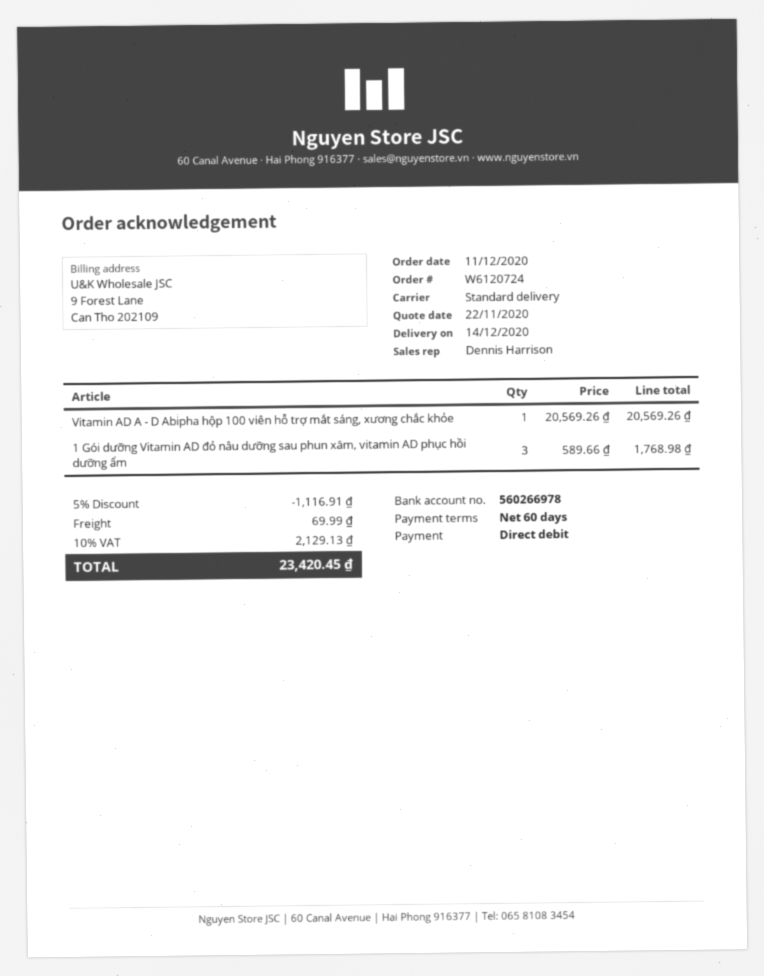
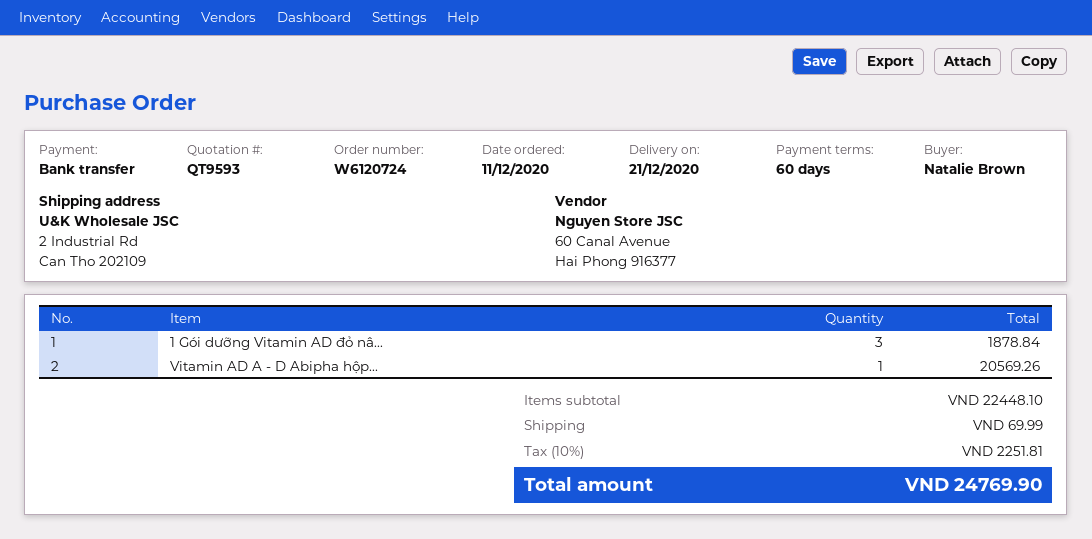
delivery date: 2020-12-14 -> 2020-12-21
payment method: direct debit -> bank transfer
1 Gói dưỡng Vitamin AD đỏ nâu dưỡng sau phun xăm, vitamin AD phục hồi dưỡng ẩm: 3 for 1768.98 -> 3 for 1878.84
discount: 5% = 1116.91 -> none
tax: 10% = 2129.13 -> 10% = 2251.81
total: 23420.45 -> 24769.90

